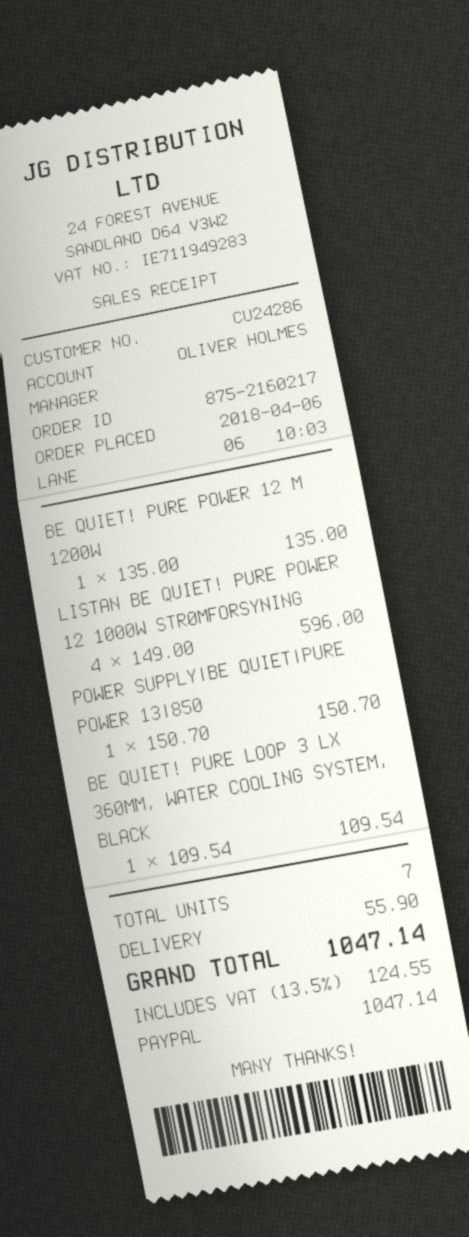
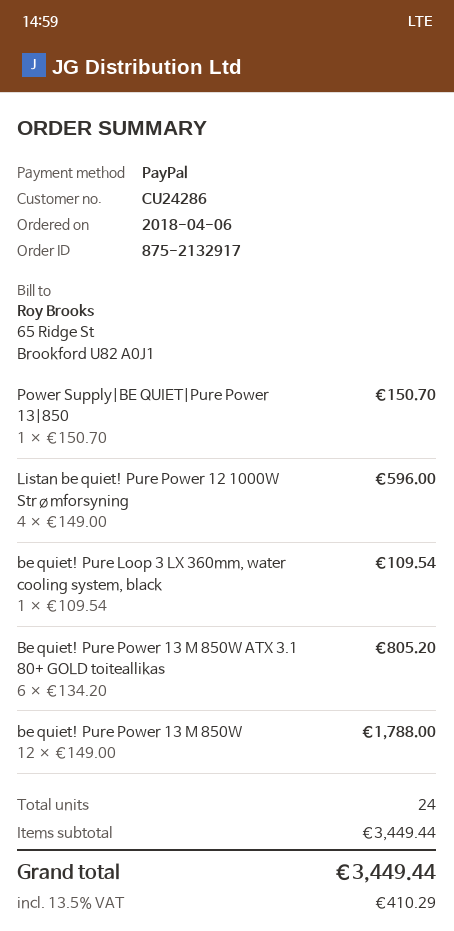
order number: 875-2160217 -> 875-2132917
BE QUIET! PURE POWER 12 M 1200W: 1 x 135.00 = 135.00 -> none
Be quiet! Pure Power 13 M 850W ATX 3.1 80+ GOLD toiteallikas: none -> 6 x 134.20 = 805.20
be quiet! Pure Power 13 M 850W: none -> 12 x 149.00 = 1788.00
total quantity: 7 -> 24
shipping: 55.90 -> none
tax: 13.5% = 124.55 -> 13.5% = 410.29
total: 1047.14 -> 3449.44

